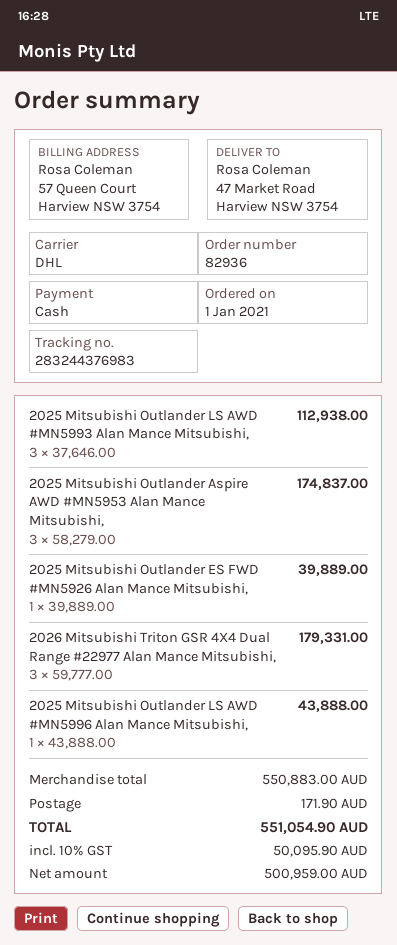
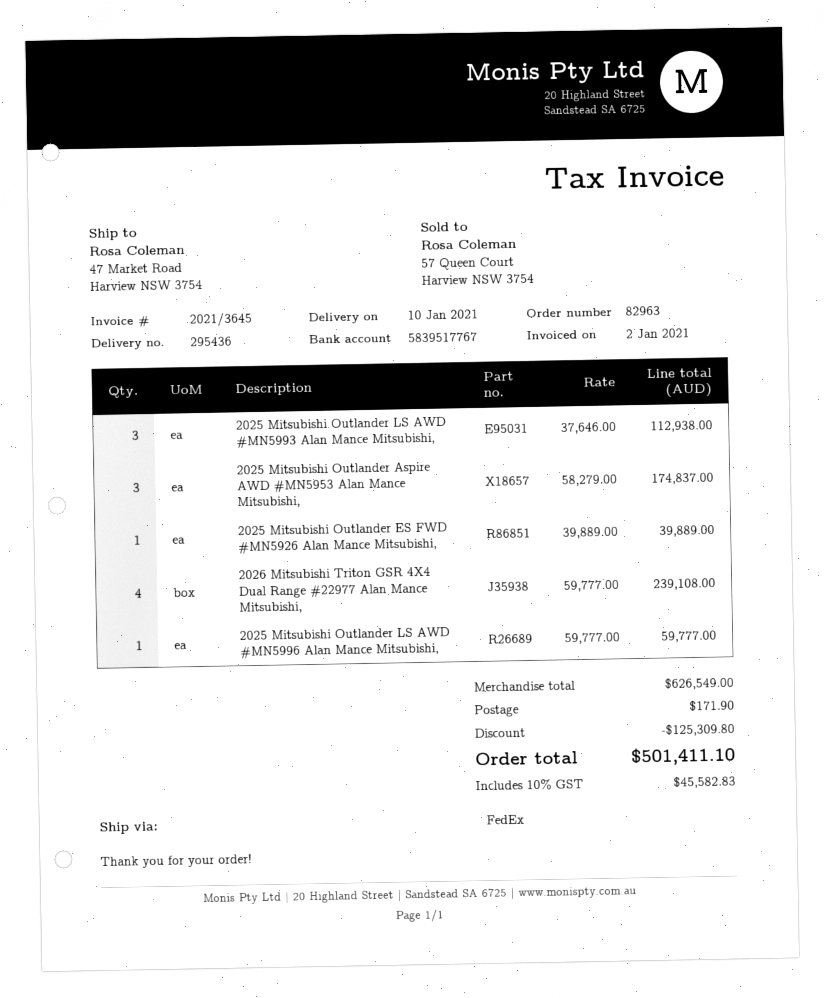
order number: 82936 -> 82963
shipping method: DHL -> FedEx
2026 Mitsubishi Triton GSR 4X4 Dual Range #22977 Alan Mance Mitsubishi,: 3 x 59777.00 = 179331.00 -> 4 x 59777.00 = 239108.00
2025 Mitsubishi Outlander LS AWD #MN5996 Alan Mance Mitsubishi,: 1 x 43888.00 = 43888.00 -> 1 x 59777.00 = 59777.00
subtotal: 550883.00 -> 626549.00
discount: none -> 125309.80
tax: 10% = 50095.90 -> 10% = 45582.83
total: 551054.90 -> 501411.10

